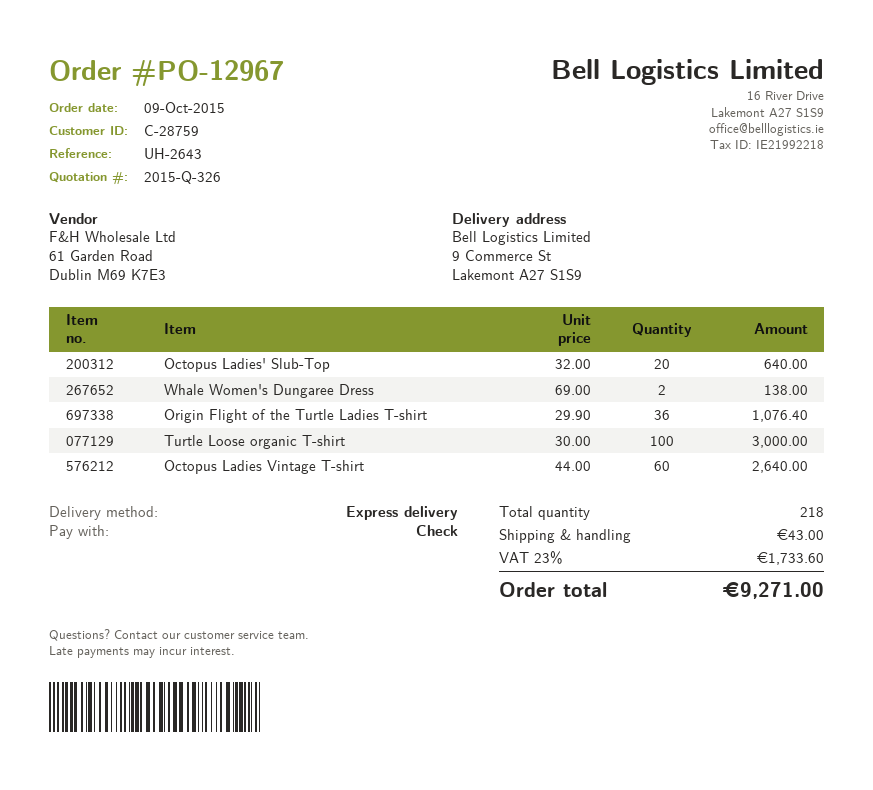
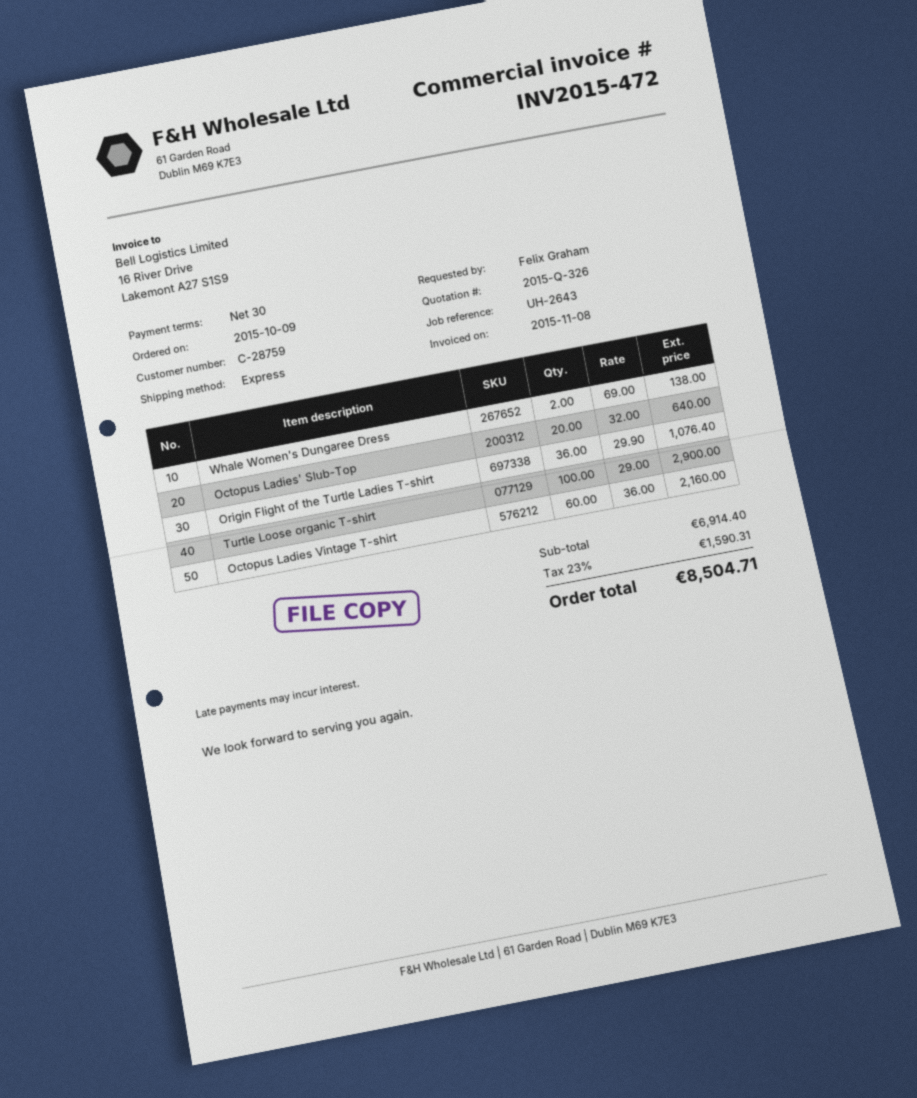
Turtle Loose organic T-shirt: 100 x 30.00 = 3000.00 -> 100 x 29.00 = 2900.00
Octopus Ladies Vintage T-shirt: 60 x 44.00 = 2640.00 -> 60 x 36.00 = 2160.00
shipping: 43.00 -> none
tax: 23% = 1733.60 -> 23% = 1590.31
total: 9271.00 -> 8504.71

